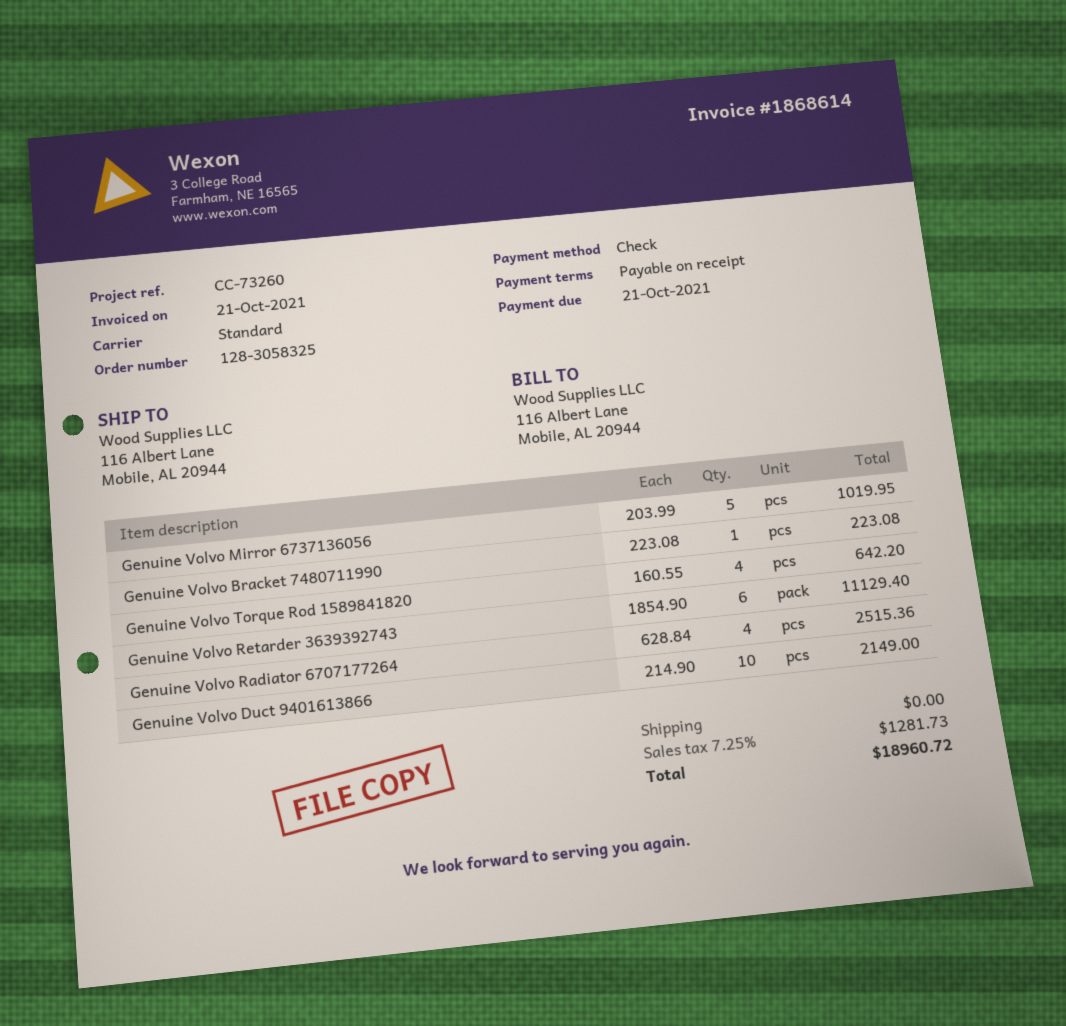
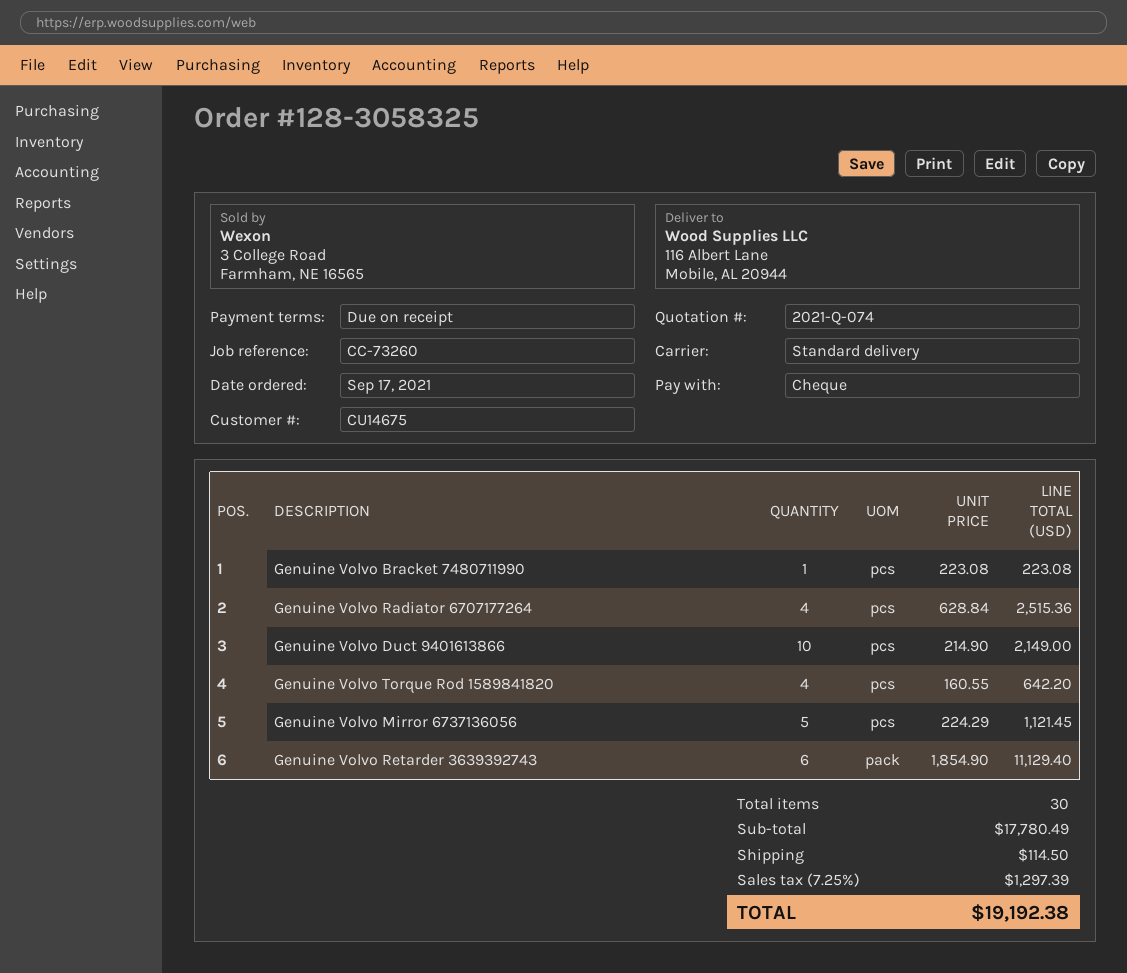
Genuine Volvo Mirror 6737136056: 5 x 203.99 = 1019.95 -> 5 x 224.29 = 1121.45
shipping: 0.00 -> 114.50
tax: 7.25% = 1281.73 -> 7.25% = 1297.39
total: 18960.72 -> 19192.38

